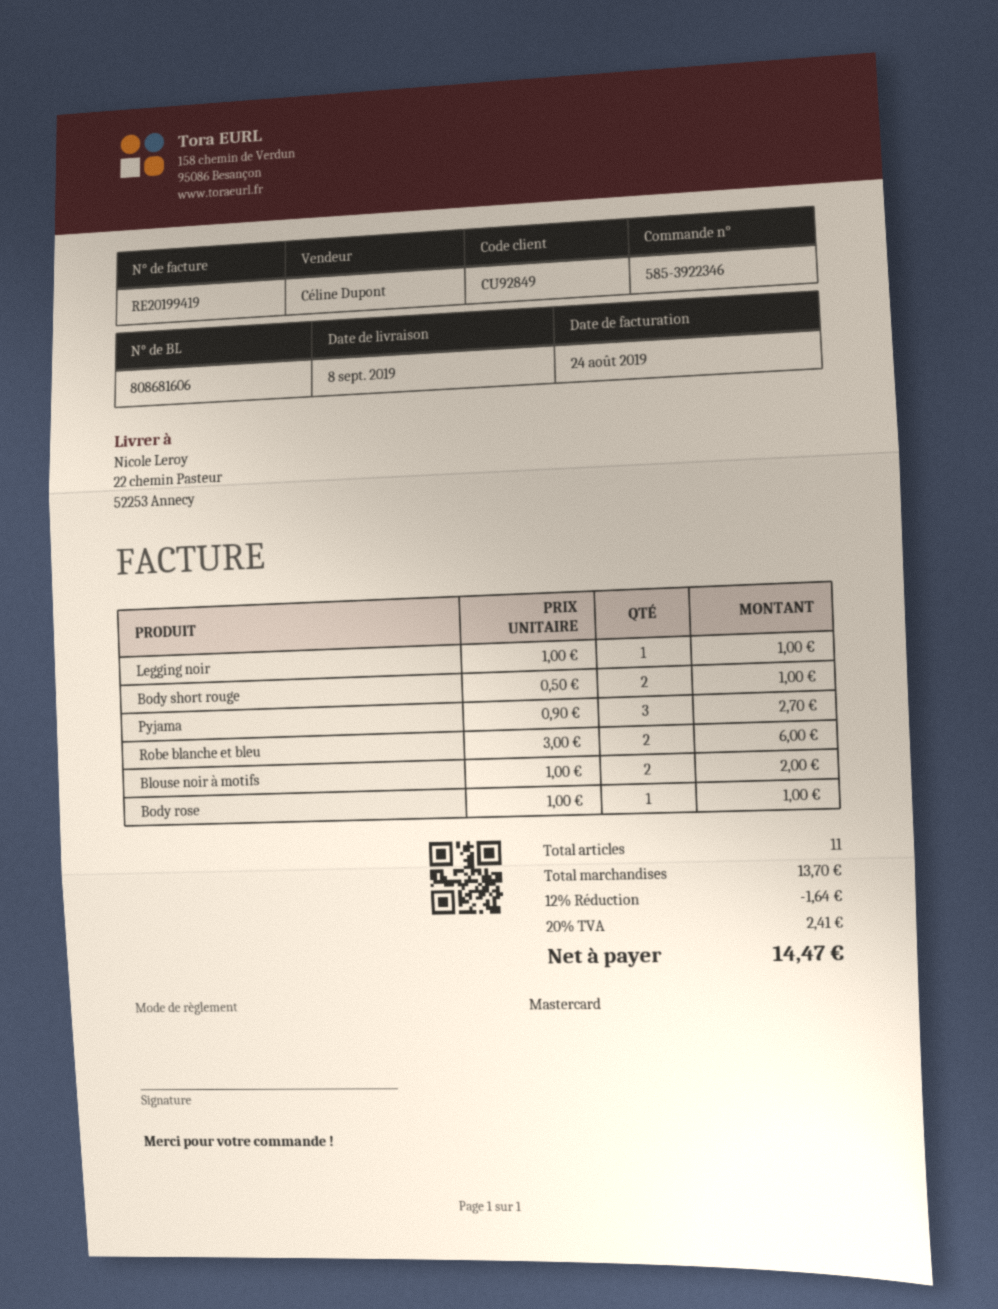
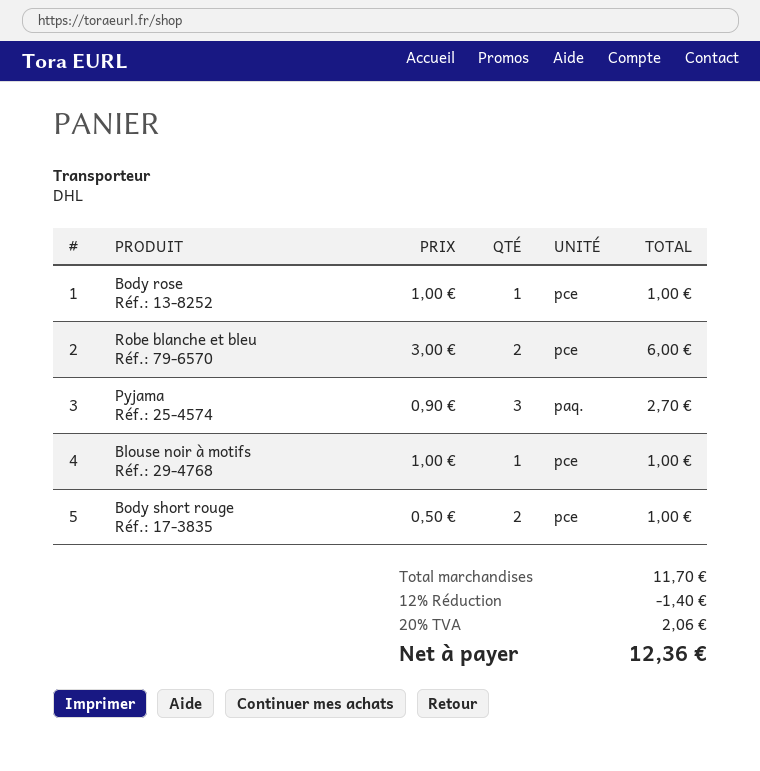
Legging noir: 1 x 1.00 = 1.00 -> none
Blouse noir à motifs: 2 x 1.00 = 2.00 -> 1 x 1.00 = 1.00
subtotal: 13.70 -> 11.70
discount: 12% = 1.64 -> 12% = 1.40
tax: 20% = 2.41 -> 20% = 2.06
total: 14.47 -> 12.36

